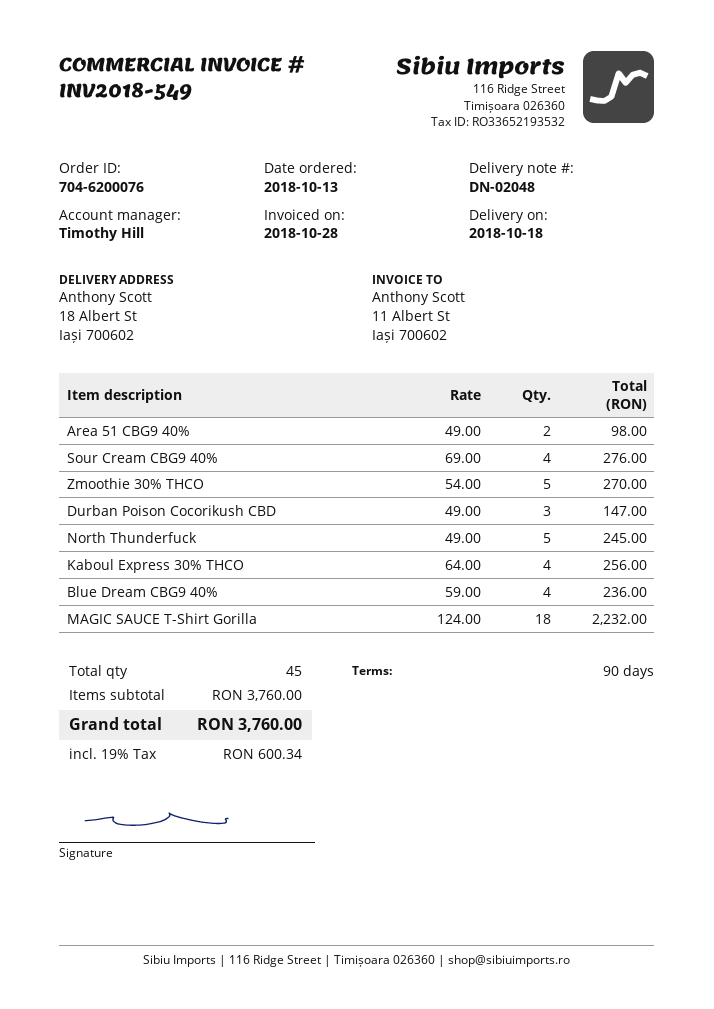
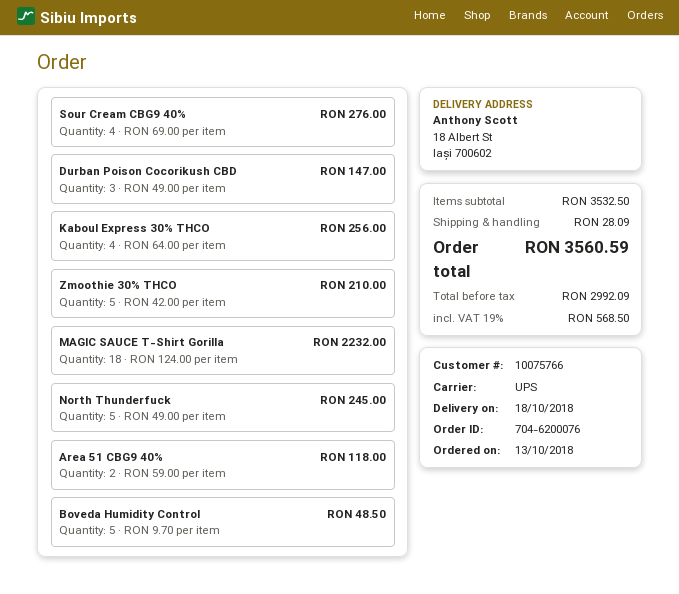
Area 51 CBG9 40%: 2 x 49.00 = 98.00 -> 2 x 59.00 = 118.00
Zmoothie 30% THCO: 5 x 54.00 = 270.00 -> 5 x 42.00 = 210.00
Blue Dream CBG9 40%: 4 x 59.00 = 236.00 -> none
Boveda Humidity Control: none -> 5 x 9.70 = 48.50
subtotal: 3760.00 -> 3532.50
shipping: none -> 28.09
tax: 19% = 600.34 -> 19% = 568.50
total: 3760.00 -> 3560.59

